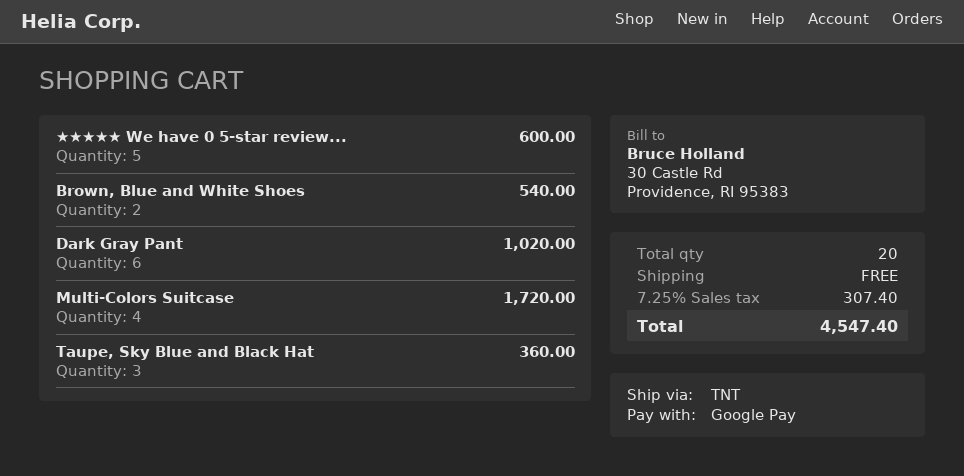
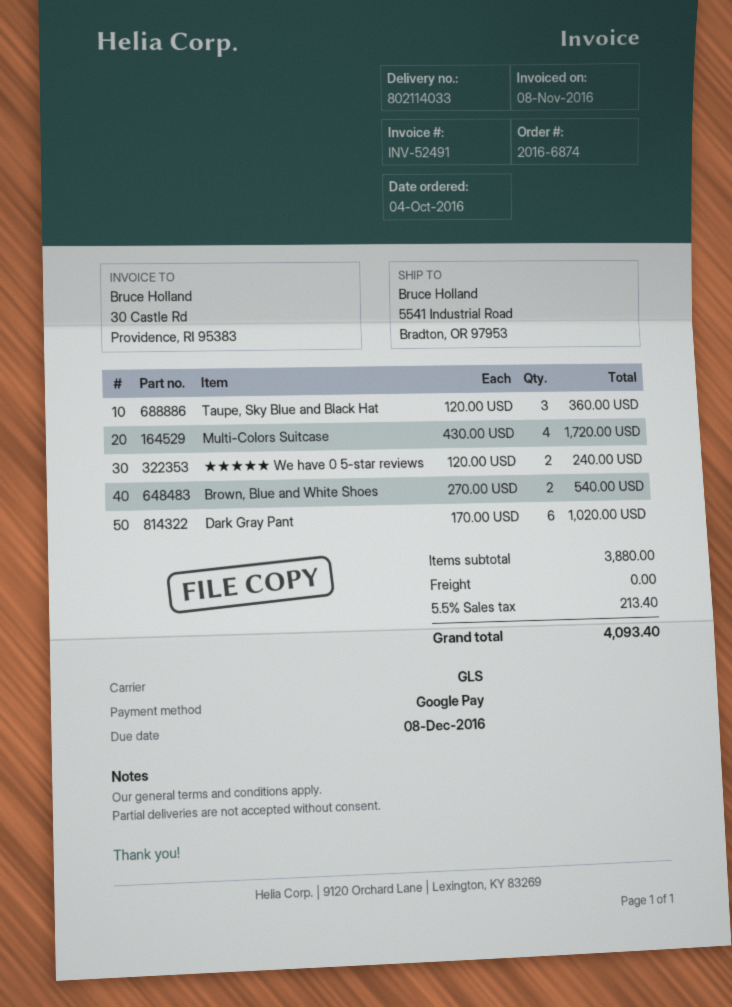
shipping method: TNT -> GLS
★★★★★ We have 0 5-star review...: 5 for 600.00 -> 2 for 240.00
tax: 7.25% = 307.40 -> 5.5% = 213.40
total: 4547.40 -> 4093.40

